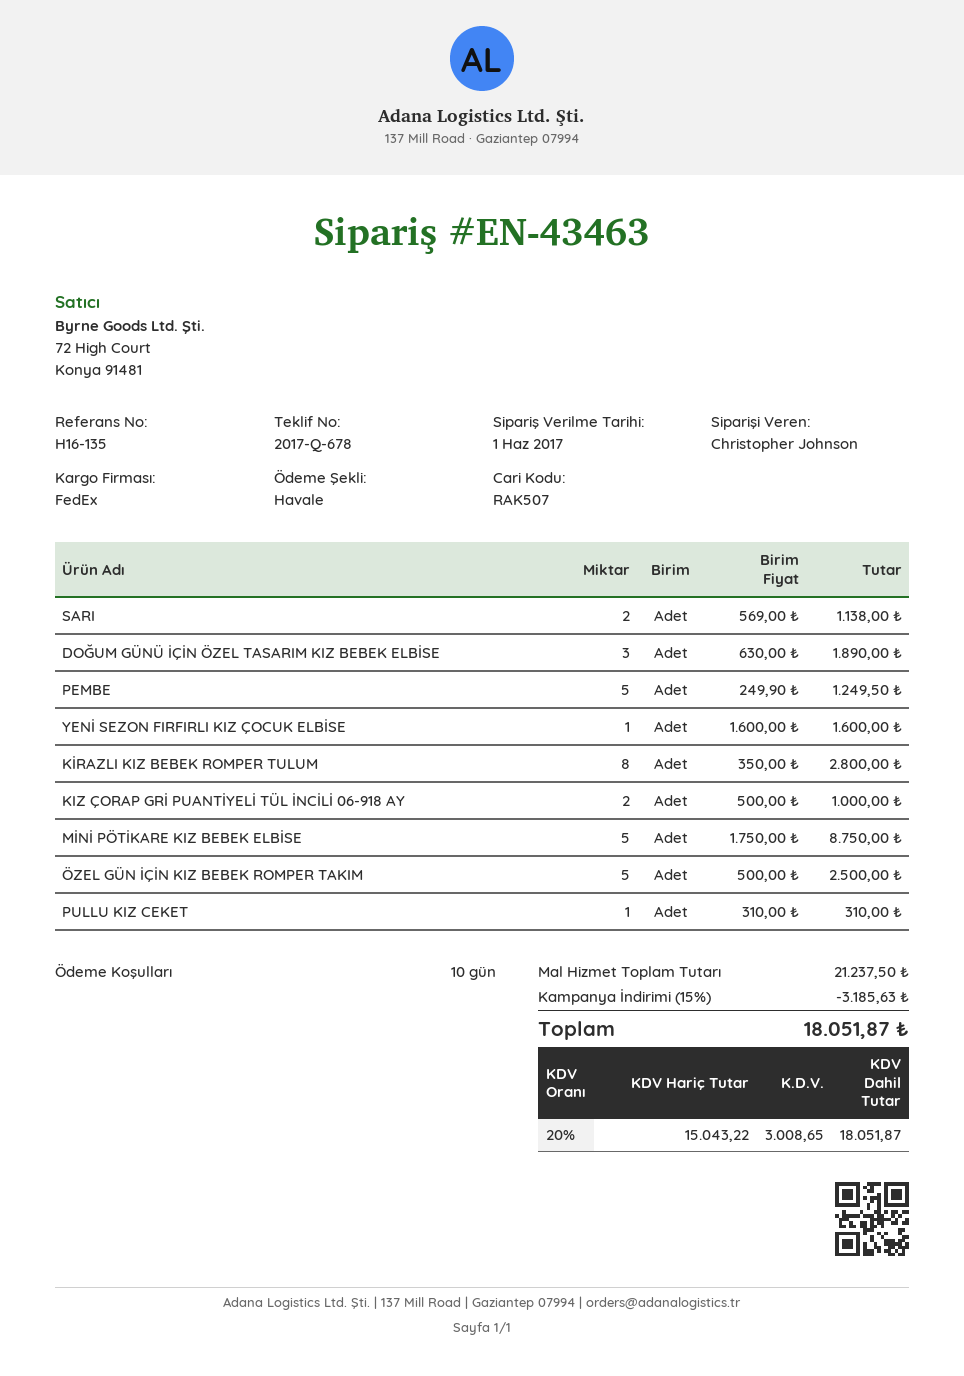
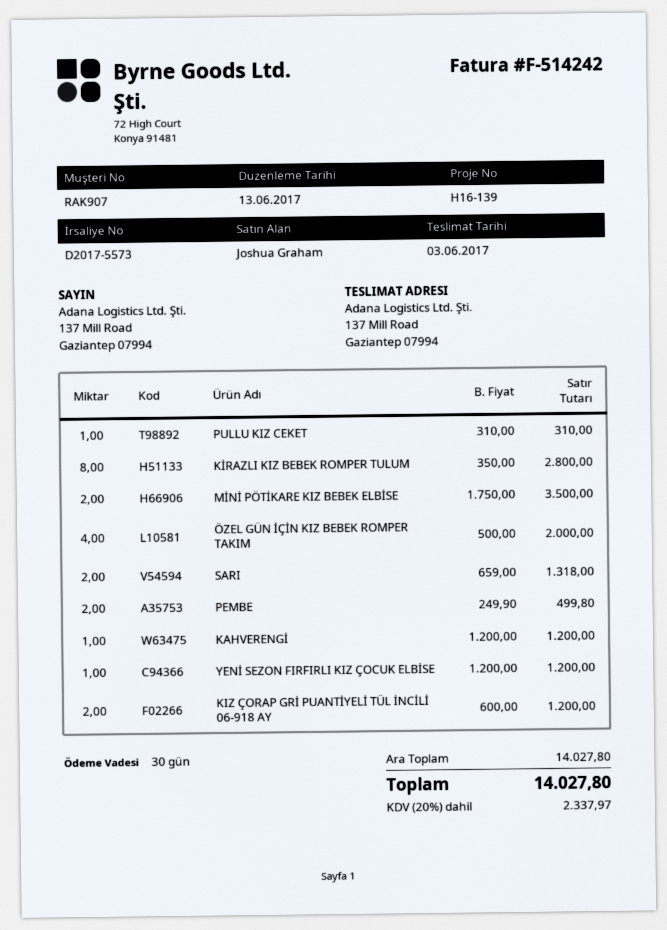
payment terms: 10 days -> 30 days
customer number: RAK507 -> RAK907
reference: H16-135 -> H16-139
ordered by: Christopher Johnson -> Joshua Graham
SARI: 2 x 569.00 = 1138.00 -> 2 x 659.00 = 1318.00
DOĞUM GÜNÜ İÇİN ÖZEL TASARIM KIZ BEBEK ELBİSE: 3 x 630.00 = 1890.00 -> none
PEMBE: 5 x 249.90 = 1249.50 -> 2 x 249.90 = 499.80
YENİ SEZON FIRFIRLI KIZ ÇOCUK ELBİSE: 1 x 1600.00 = 1600.00 -> 1 x 1200.00 = 1200.00
KIZ ÇORAP GRİ PUANTİYELİ TÜL İNCİLİ 06-918 AY: 2 x 500.00 = 1000.00 -> 2 x 600.00 = 1200.00
MİNİ PÖTİKARE KIZ BEBEK ELBİSE: 5 x 1750.00 = 8750.00 -> 2 x 1750.00 = 3500.00
ÖZEL GÜN İÇİN KIZ BEBEK ROMPER TAKIM: 5 x 500.00 = 2500.00 -> 4 x 500.00 = 2000.00
KAHVERENGİ: none -> 1 x 1200.00 = 1200.00
subtotal: 21237.50 -> 14027.80
discount: 15% = 3185.63 -> none
tax: 20% = 3008.65 -> 20% = 2337.97
total: 18051.87 -> 14027.80

